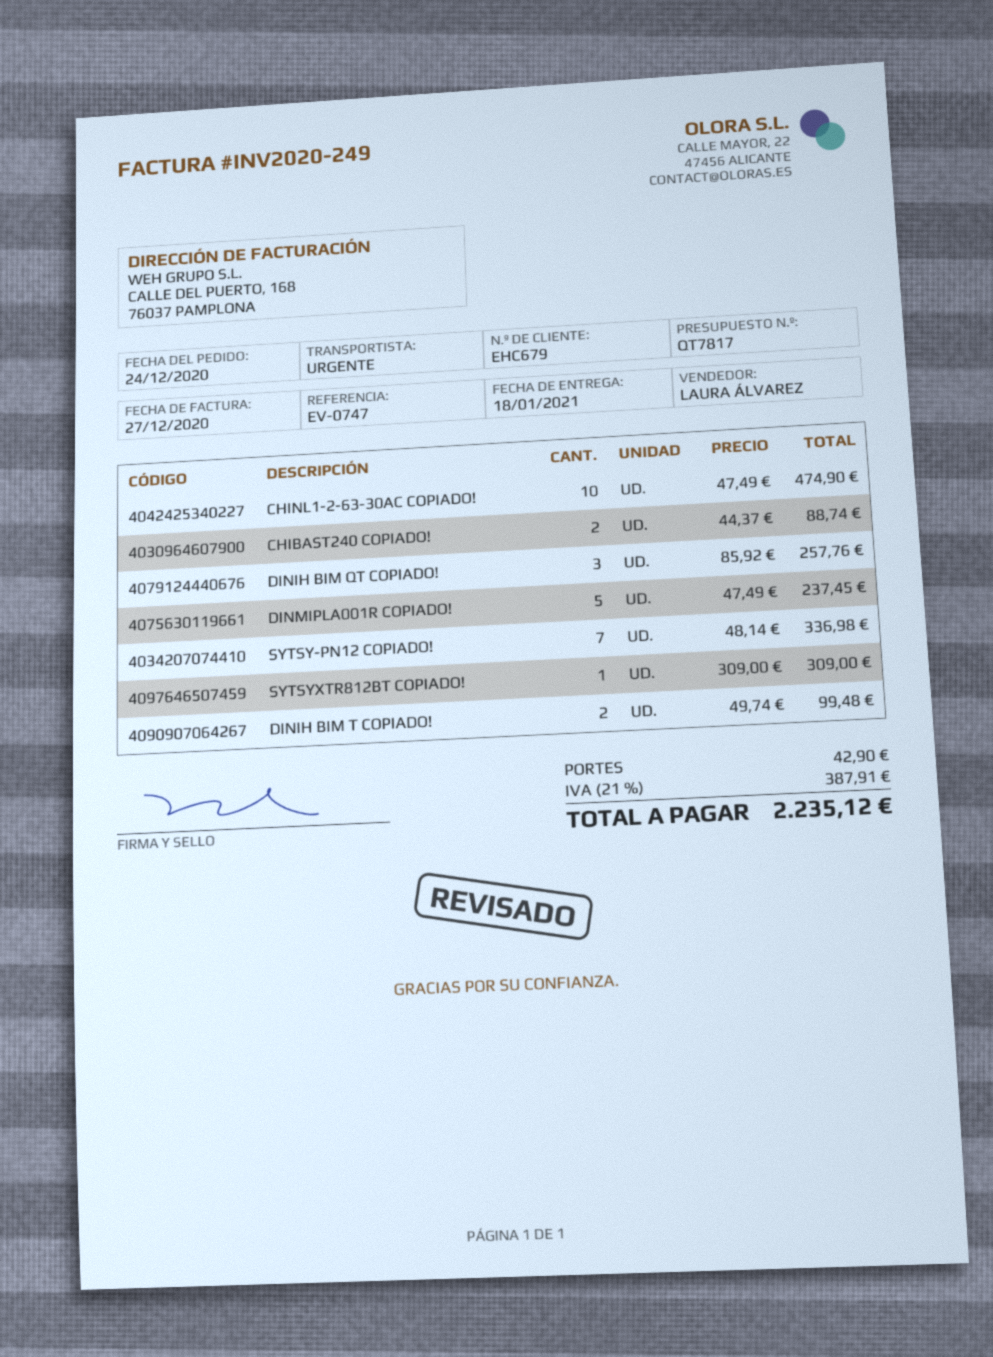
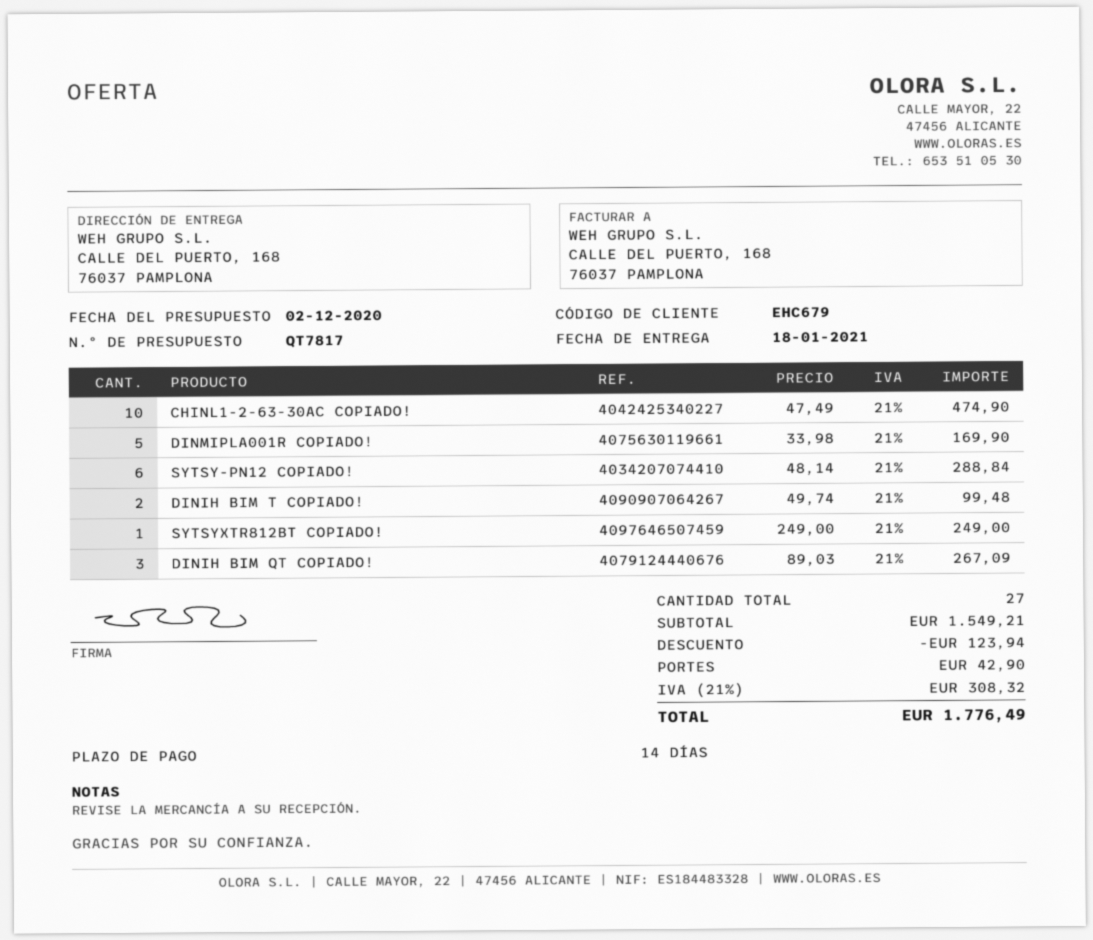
CHIBAST240 COPIADO!: 2 x 44.37 = 88.74 -> none
DINIH BIM QT COPIADO!: 3 x 85.92 = 257.76 -> 3 x 89.03 = 267.09
DINMIPLA001R COPIADO!: 5 x 47.49 = 237.45 -> 5 x 33.98 = 169.90
SYTSY-PN12 COPIADO!: 7 x 48.14 = 336.98 -> 6 x 48.14 = 288.84
SYTSYXTR812BT COPIADO!: 1 x 309.00 = 309.00 -> 1 x 249.00 = 249.00
discount: none -> 123.94
tax: 21% = 387.91 -> 21% = 308.32
total: 2235.12 -> 1776.49

